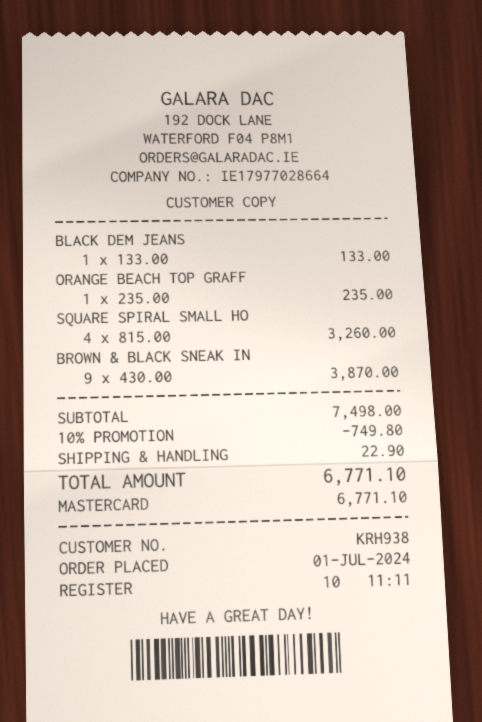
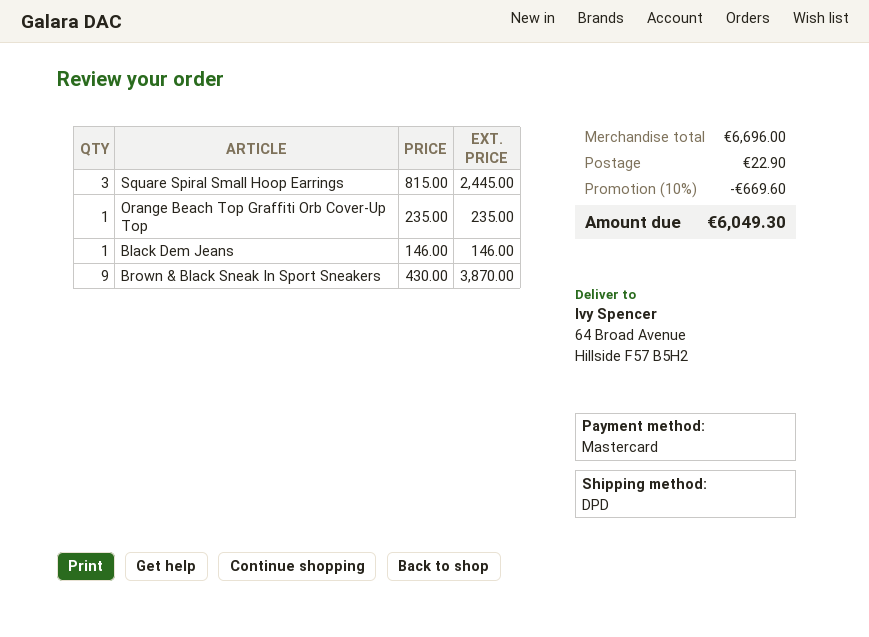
BLACK DEM JEANS: 1 x 133.00 = 133.00 -> 1 x 146.00 = 146.00
SQUARE SPIRAL SMALL HO: 4 x 815.00 = 3260.00 -> 3 x 815.00 = 2445.00
subtotal: 7498.00 -> 6696.00
discount: 10% = 749.80 -> 10% = 669.60
total: 6771.10 -> 6049.30

